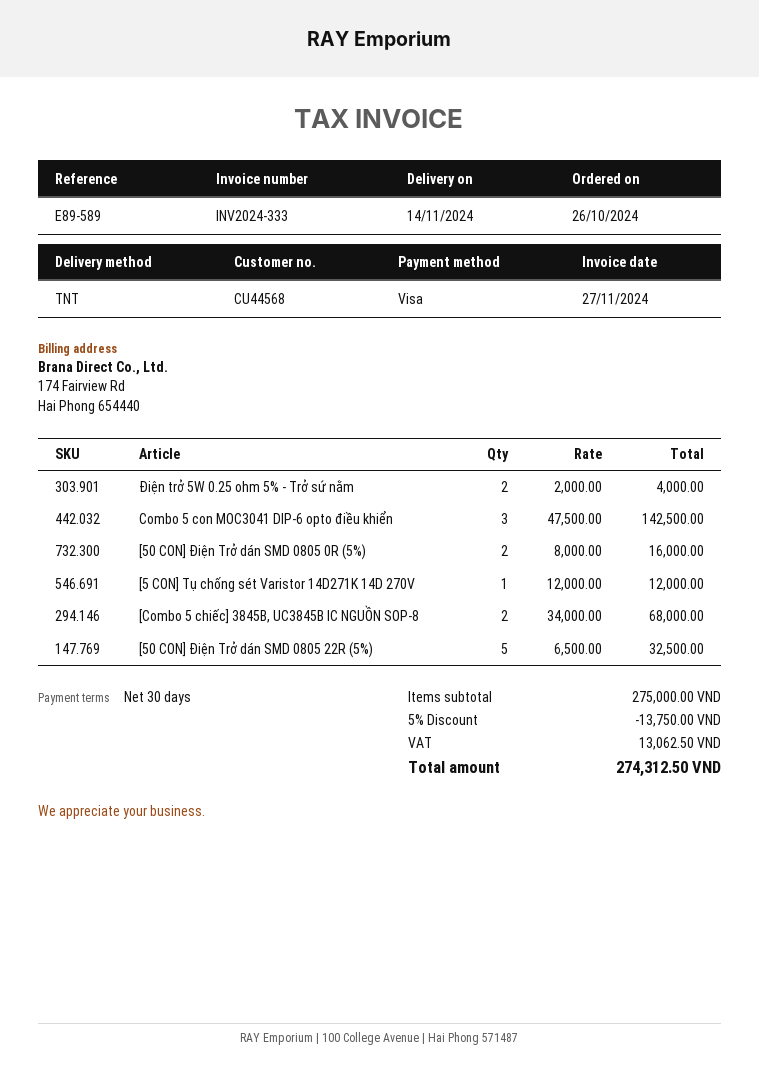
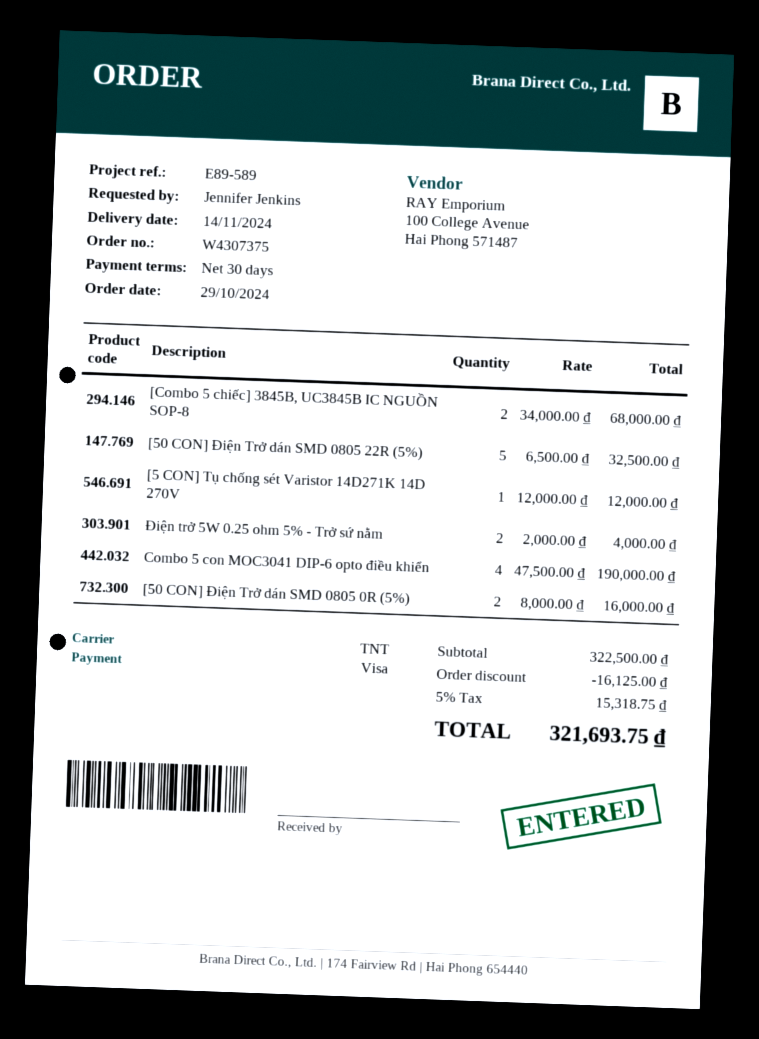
order date: 2024-10-26 -> 2024-10-29
Combo 5 con MOC3041 DIP-6 opto điều khiển: 3 x 47500.00 = 142500.00 -> 4 x 47500.00 = 190000.00
subtotal: 275000.00 -> 322500.00
discount: 13750.00 -> 16125.00
tax: 13062.50 -> 15318.75
total: 274312.50 -> 321693.75

